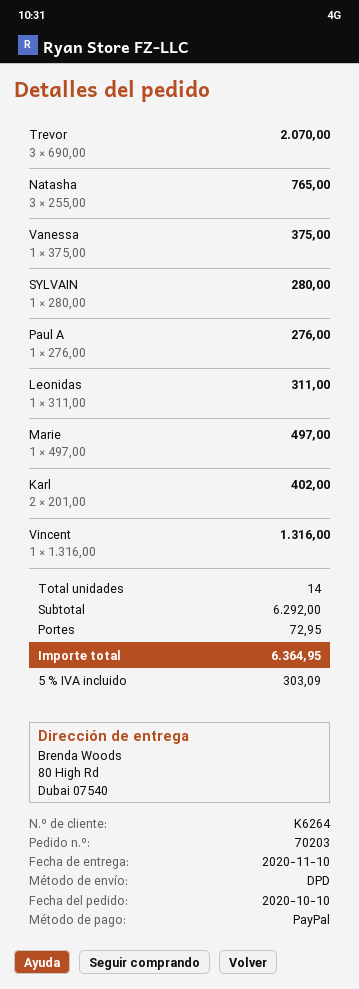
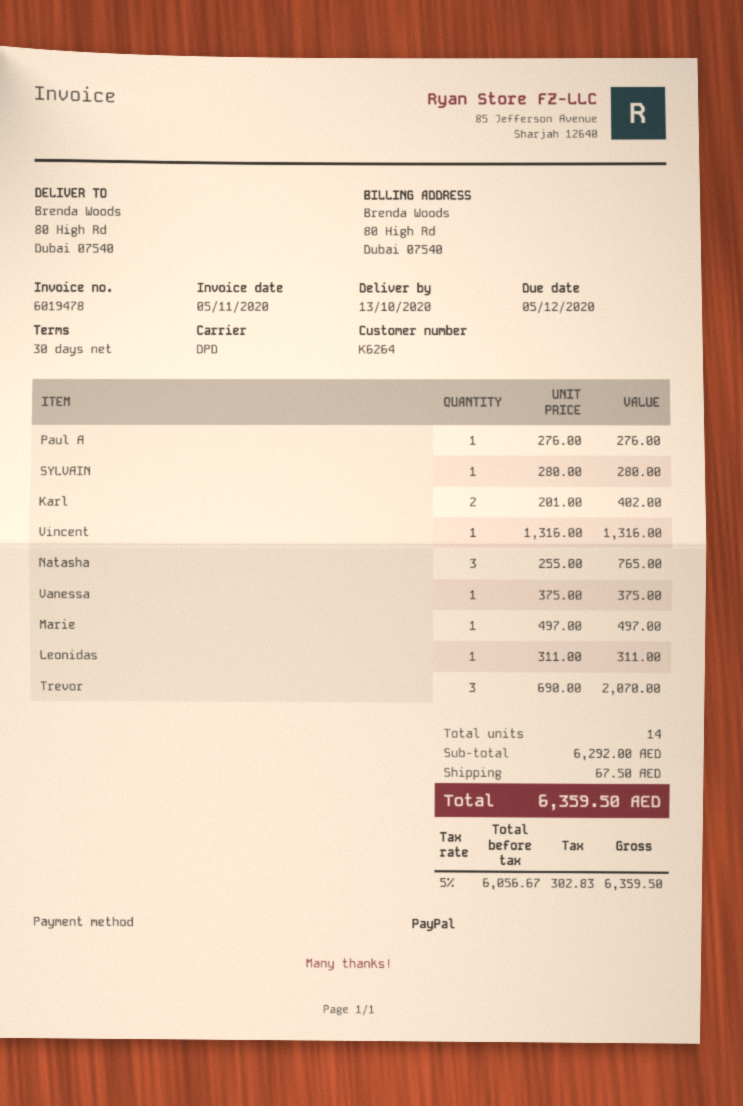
delivery date: 2020-11-10 -> 2020-10-13
shipping: 72.95 -> 67.50
tax: 5% = 303.09 -> 5% = 302.83
total: 6364.95 -> 6359.50

